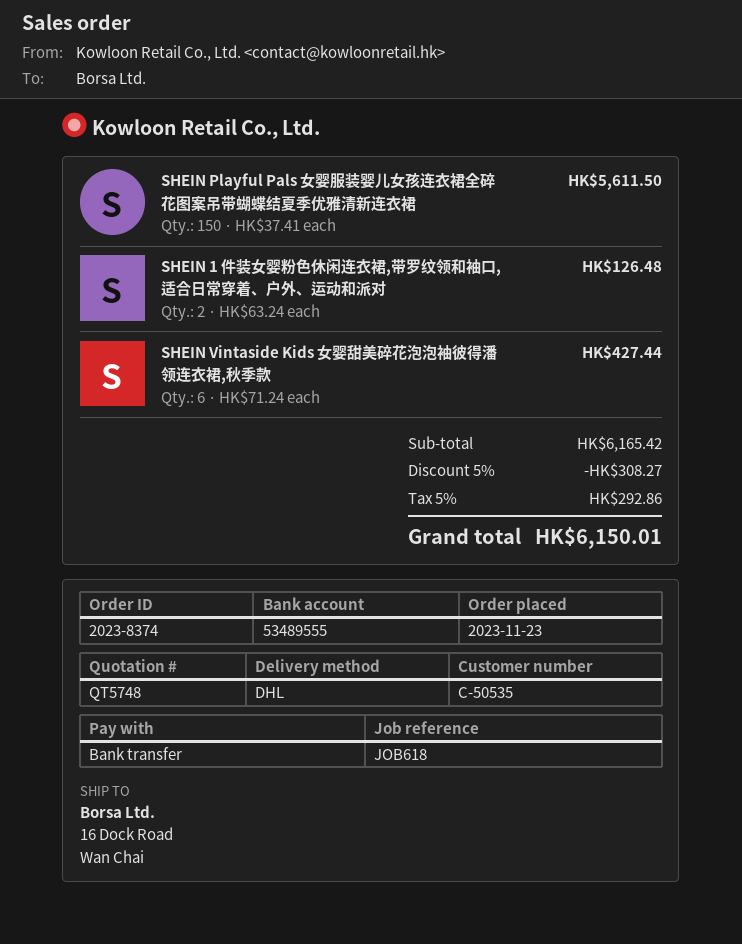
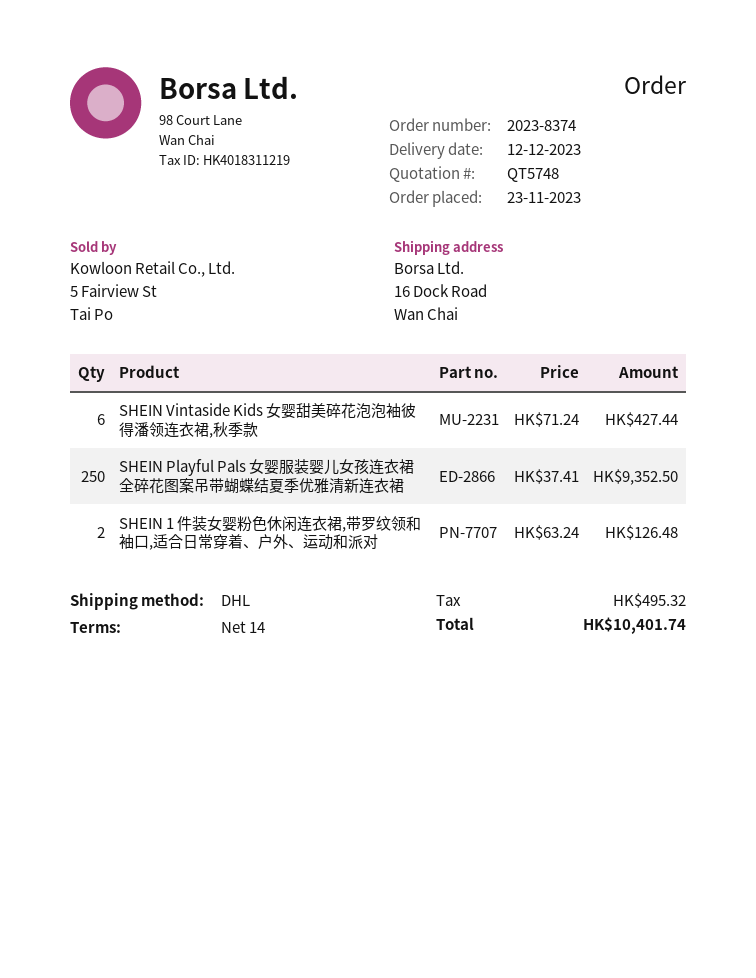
SHEIN Playful Pals 女婴服装婴儿女孩连衣裙全碎花图案吊带蝴蝶结夏季优雅清新连衣裙: 150 x 37.41 = 5611.50 -> 250 x 37.41 = 9352.50
discount: 5% = 308.27 -> none
tax: 292.86 -> 495.32
total: 6150.01 -> 10401.74

